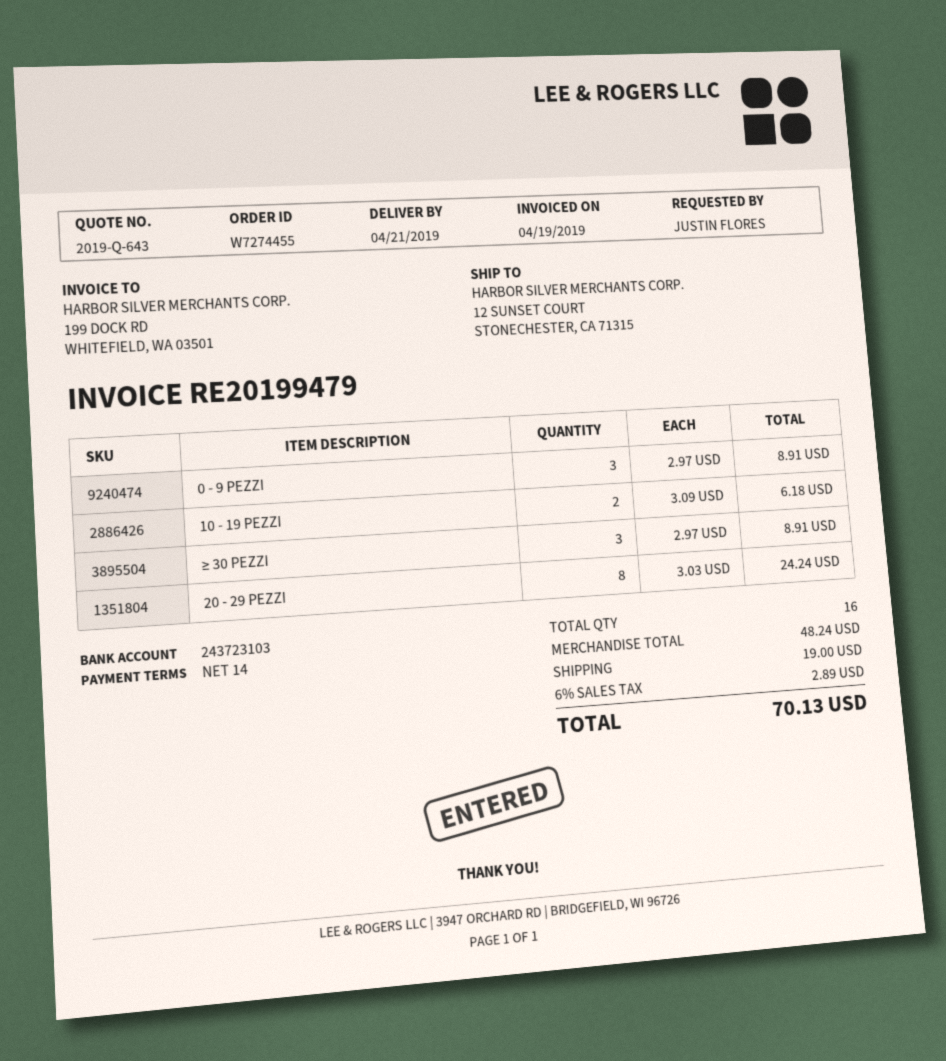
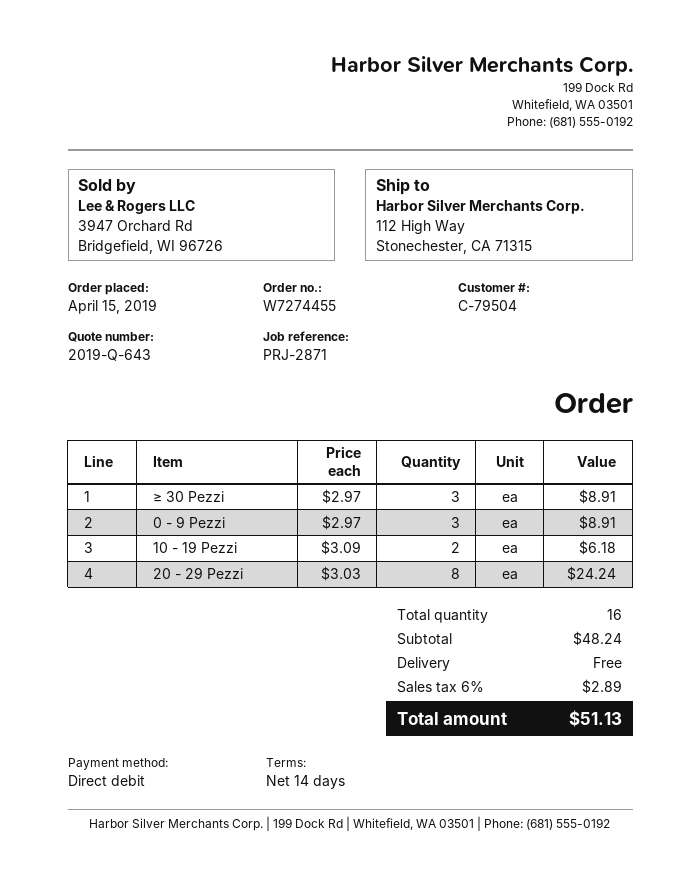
ship to: 12 SUNSET COURT, STONECHESTER, CA 71315 -> 112 High Way, Stonechester, CA 71315
shipping: 19.00 -> 0.00
total: 70.13 -> 51.13

